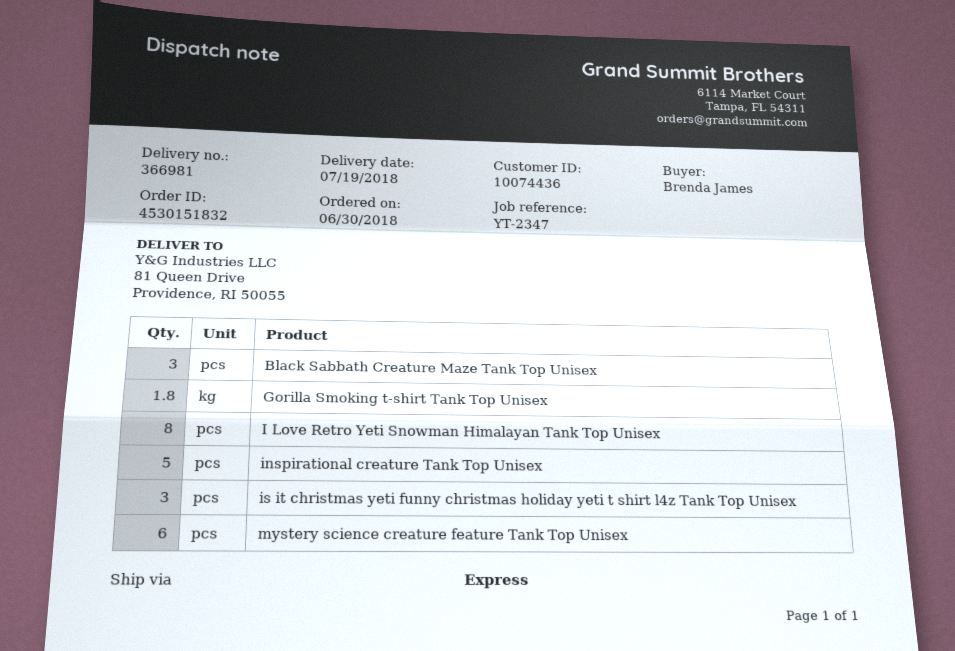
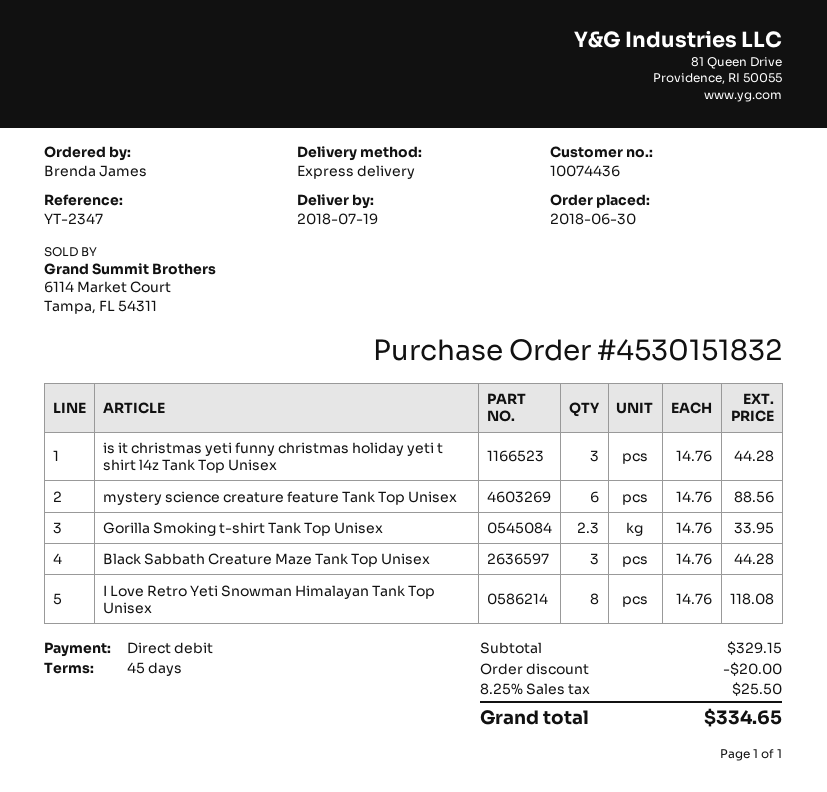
Gorilla Smoking t-shirt Tank Top Unisex: 1.8 -> 2.3
inspirational creature Tank Top Unisex: 5 -> none

